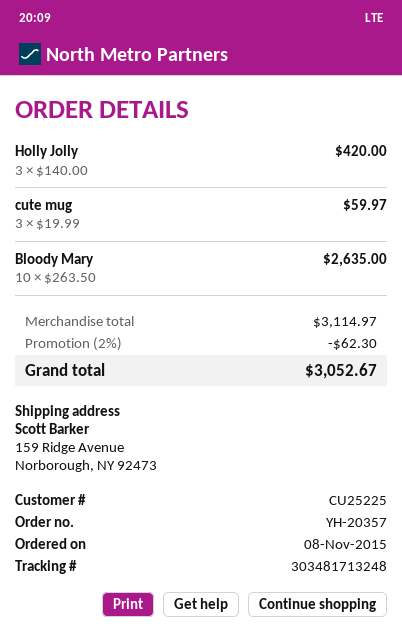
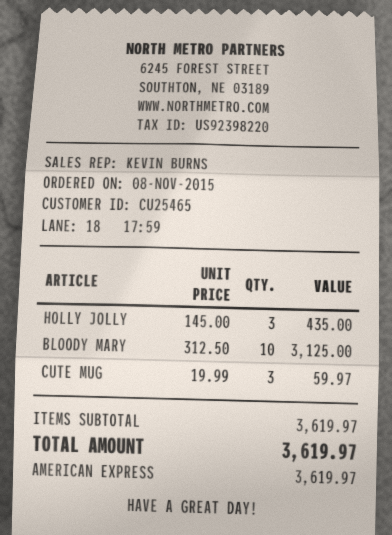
customer number: CU25225 -> CU25465
Holly Jolly: 3 x 140.00 = 420.00 -> 3 x 145.00 = 435.00
Bloody Mary: 10 x 263.50 = 2635.00 -> 10 x 312.50 = 3125.00
subtotal: 3114.97 -> 3619.97
discount: 2% = 62.30 -> none
total: 3052.67 -> 3619.97

